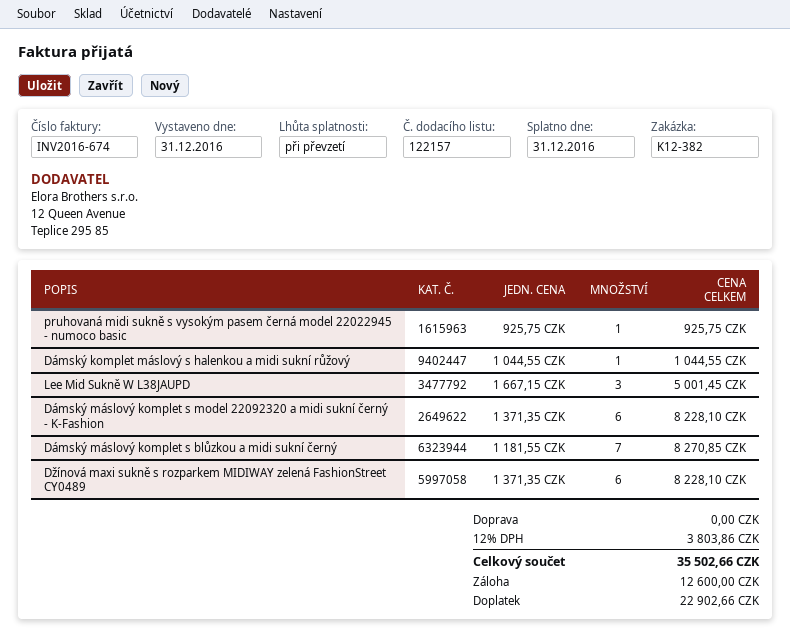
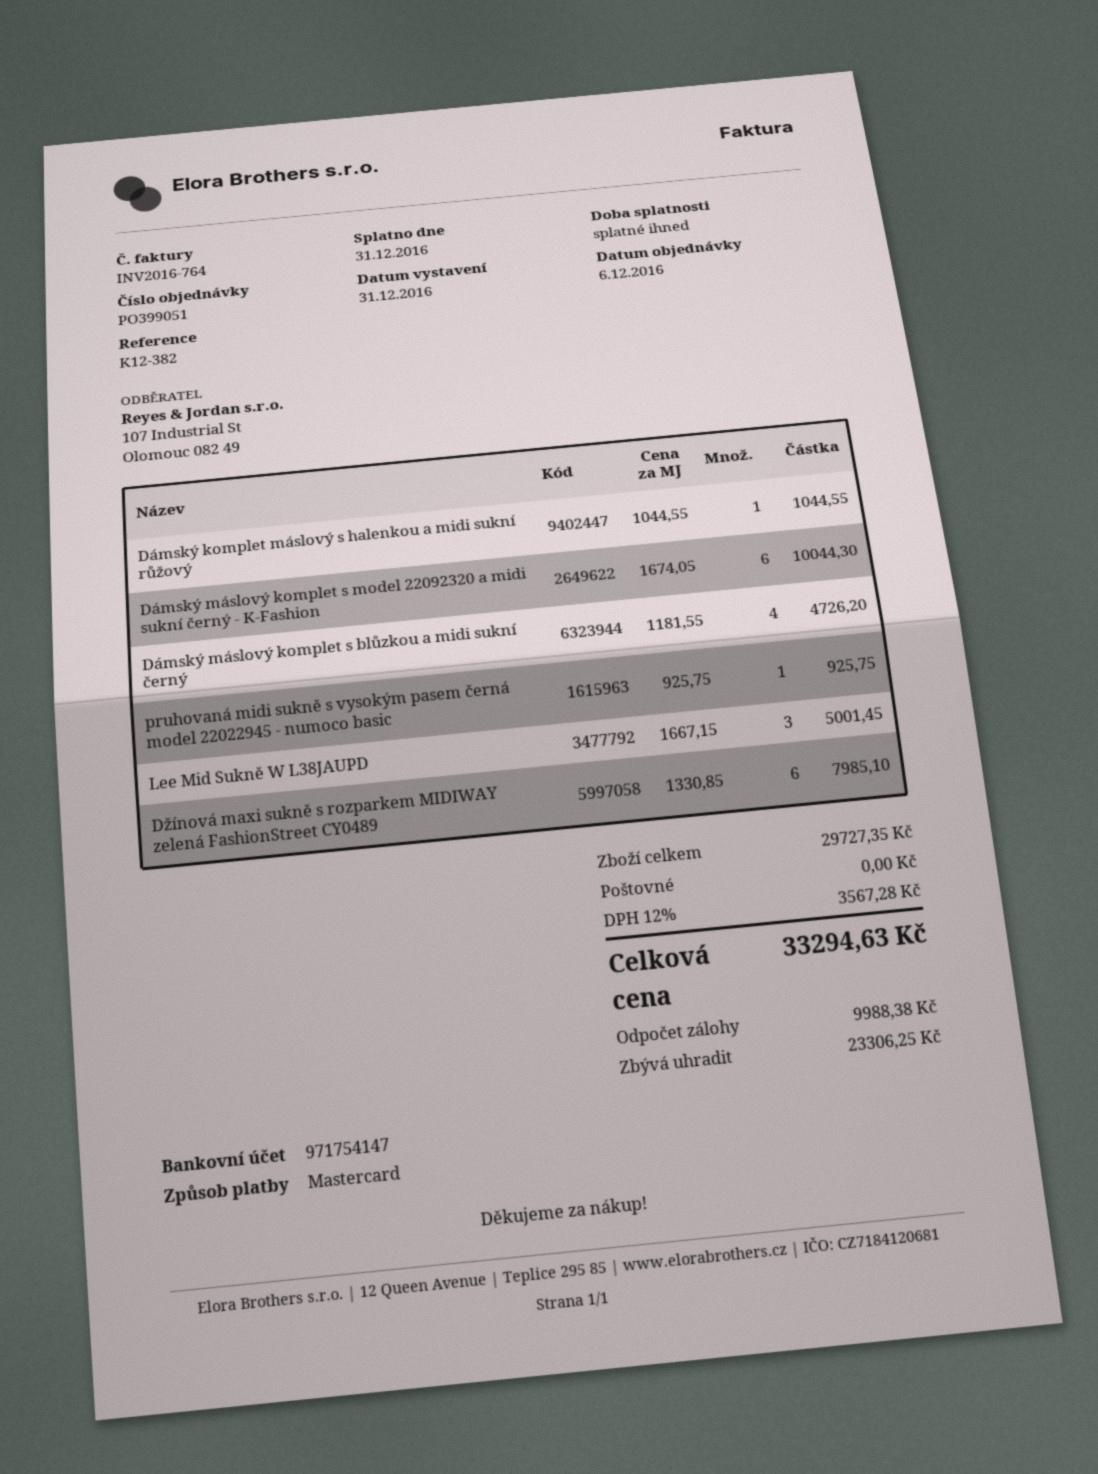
invoice number: INV2016-674 -> INV2016-764
Dámský máslový komplet s model 22092320 a midi sukní černý - K-Fashion: 6 x 1371.35 = 8228.10 -> 6 x 1674.05 = 10044.30
Dámský máslový komplet s blůzkou a midi sukní černý: 7 x 1181.55 = 8270.85 -> 4 x 1181.55 = 4726.20
Džínová maxi sukně s rozparkem MIDIWAY zelená FashionStreet CY0489: 6 x 1371.35 = 8228.10 -> 6 x 1330.85 = 7985.10
tax: 12% = 3803.86 -> 12% = 3567.28
total: 35502.66 -> 33294.63
deposit: 12600.00 -> 9988.38
balance: 22902.66 -> 23306.25

